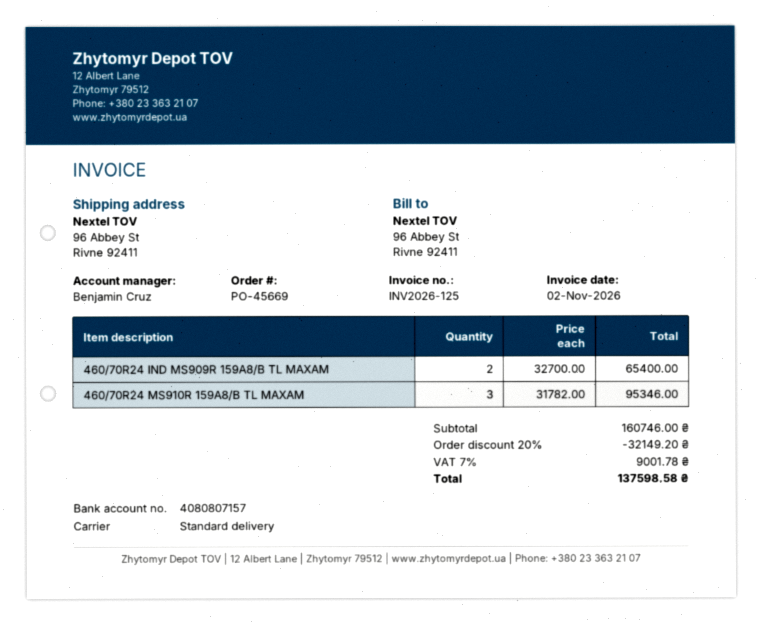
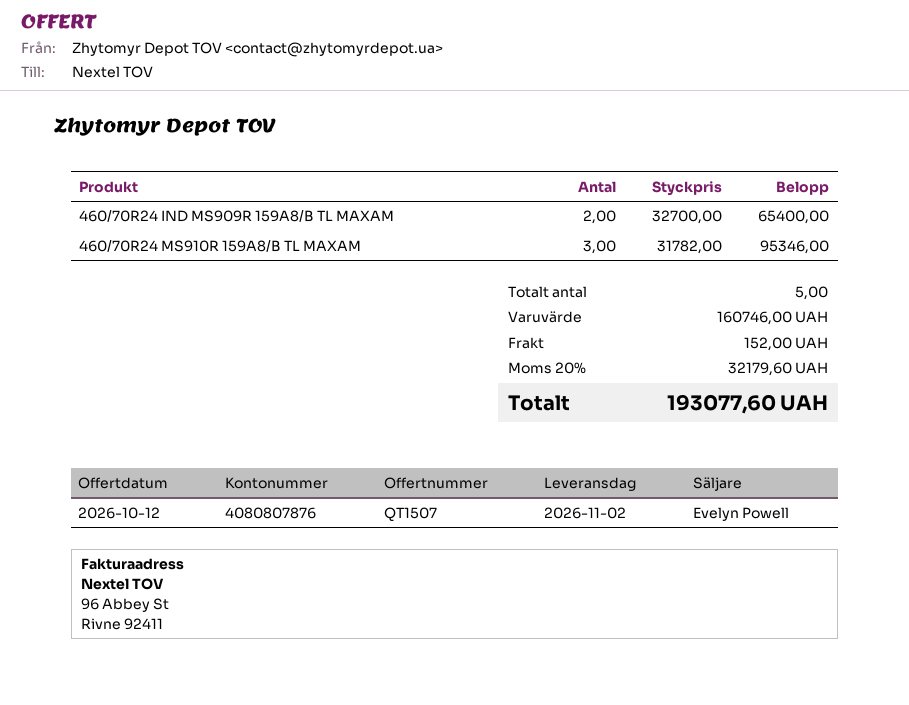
sales rep: Benjamin Cruz -> Evelyn Powell
bank account: 4080807157 -> 4080807876
discount: 20% = 32149.20 -> none
shipping: none -> 152.00
tax: 7% = 9001.78 -> 20% = 32179.60
total: 137598.58 -> 193077.60

